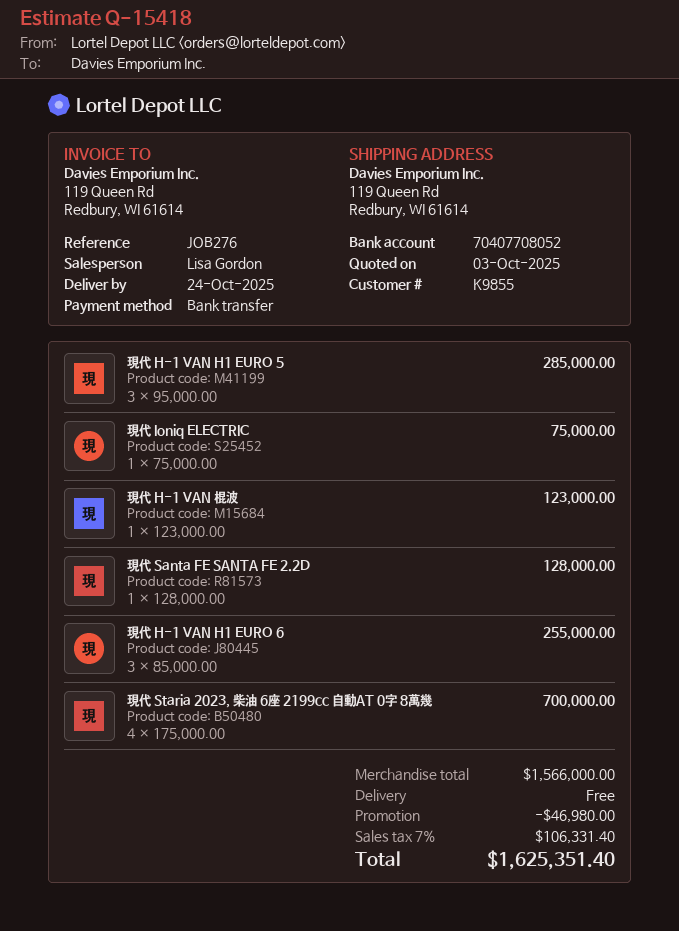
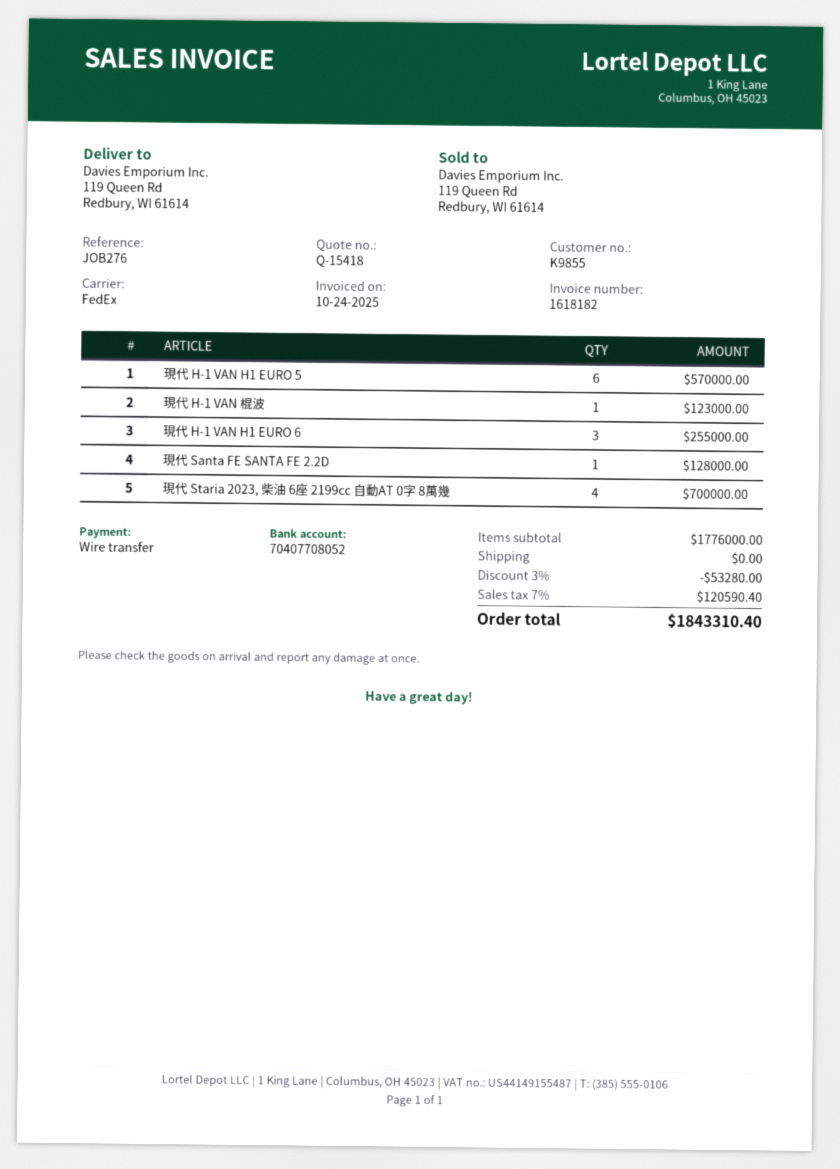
現代 H-1 VAN H1 EURO 5: 3 for 285000.00 -> 6 for 570000.00
現代 Ioniq ELECTRIC: 1 for 75000.00 -> none
subtotal: 1566000.00 -> 1776000.00
discount: 46980.00 -> 53280.00
tax: 7% = 106331.40 -> 7% = 120590.40
total: 1625351.40 -> 1843310.40

